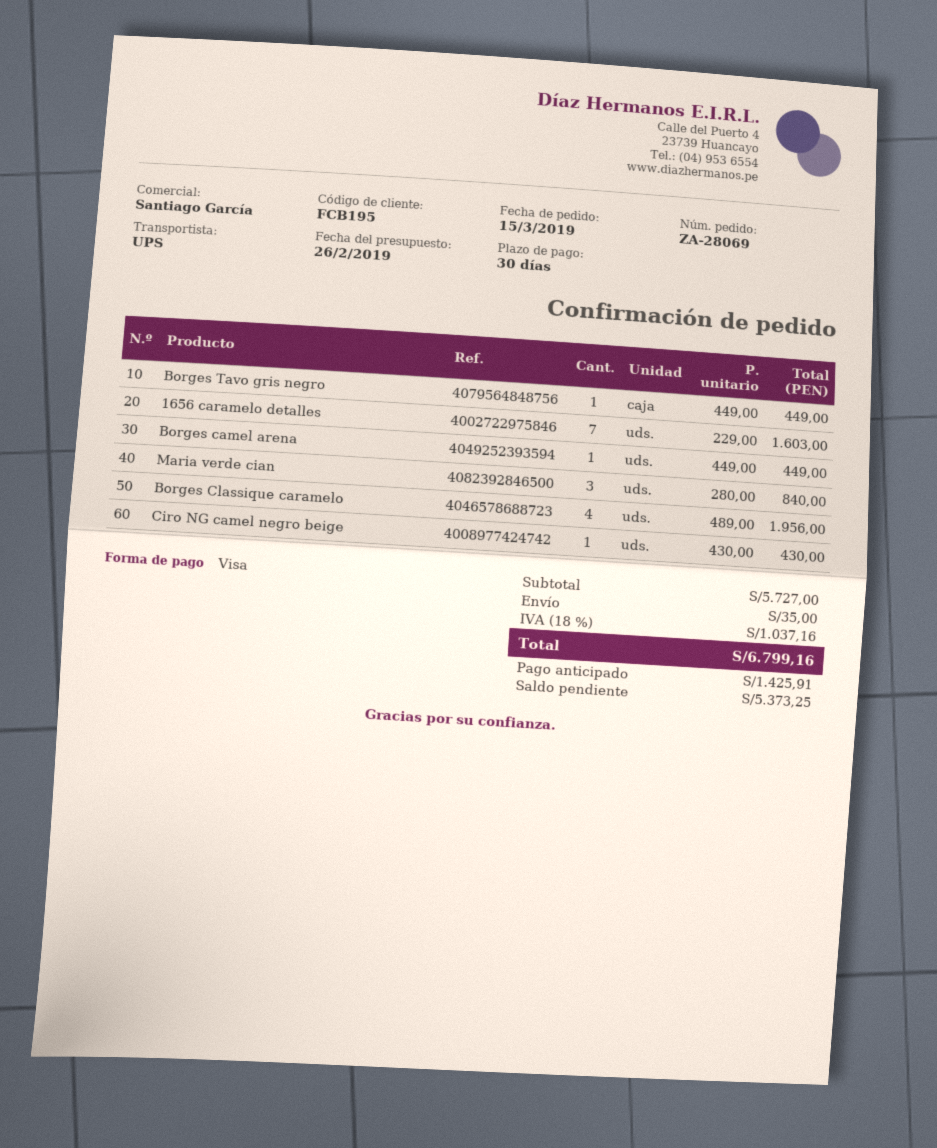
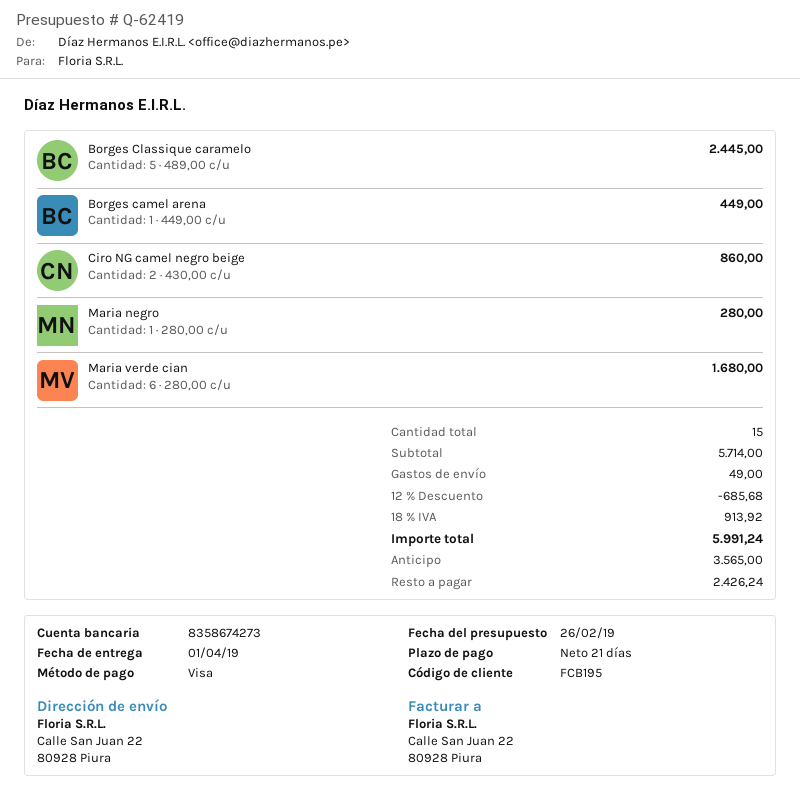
payment terms: 30 days -> 21 days
Borges Tavo gris negro: 1 x 449.00 = 449.00 -> none
1656 caramelo detalles: 7 x 229.00 = 1603.00 -> none
Maria verde cian: 3 x 280.00 = 840.00 -> 6 x 280.00 = 1680.00
Borges Classique caramelo: 4 x 489.00 = 1956.00 -> 5 x 489.00 = 2445.00
Ciro NG camel negro beige: 1 x 430.00 = 430.00 -> 2 x 430.00 = 860.00
Maria negro: none -> 1 x 280.00 = 280.00
subtotal: 5727.00 -> 5714.00
discount: none -> 12% = 685.68
shipping: 35.00 -> 49.00
tax: 18% = 1037.16 -> 18% = 913.92
total: 6799.16 -> 5991.24
deposit: 1425.91 -> 3565.00
balance: 5373.25 -> 2426.24

